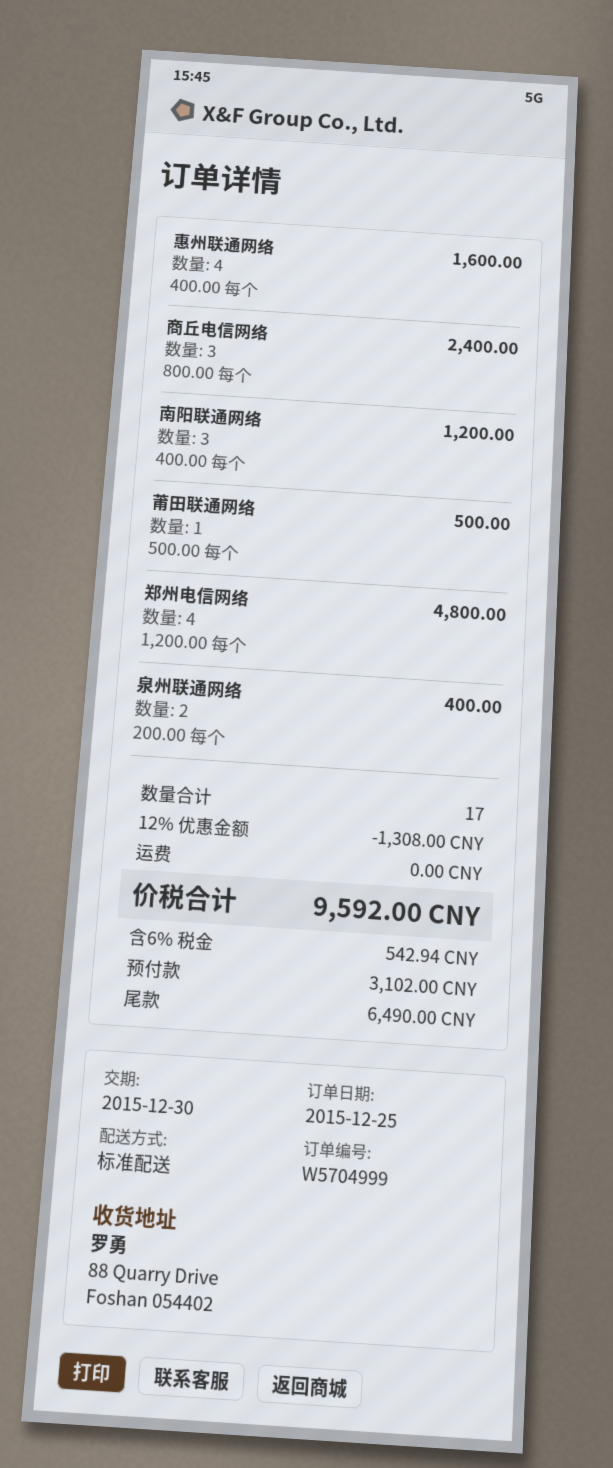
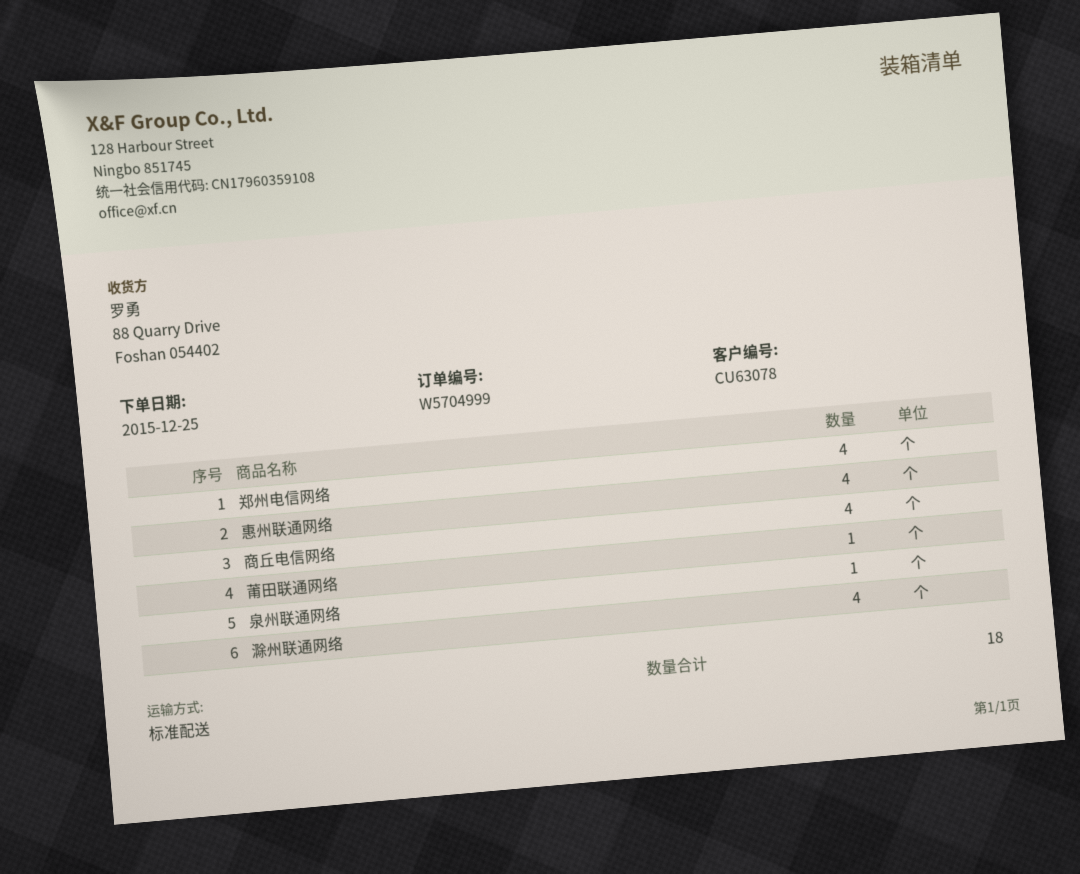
商丘电信网络: 3 -> 4
南阳联通网络: 3 -> none
泉州联通网络: 2 -> 1
滁州联通网络: none -> 4
total quantity: 17 -> 18

